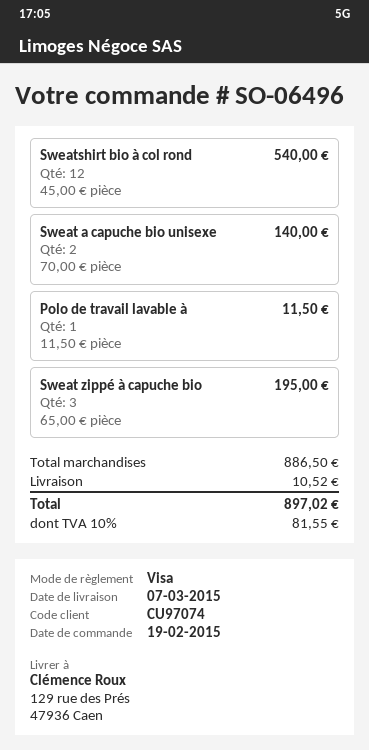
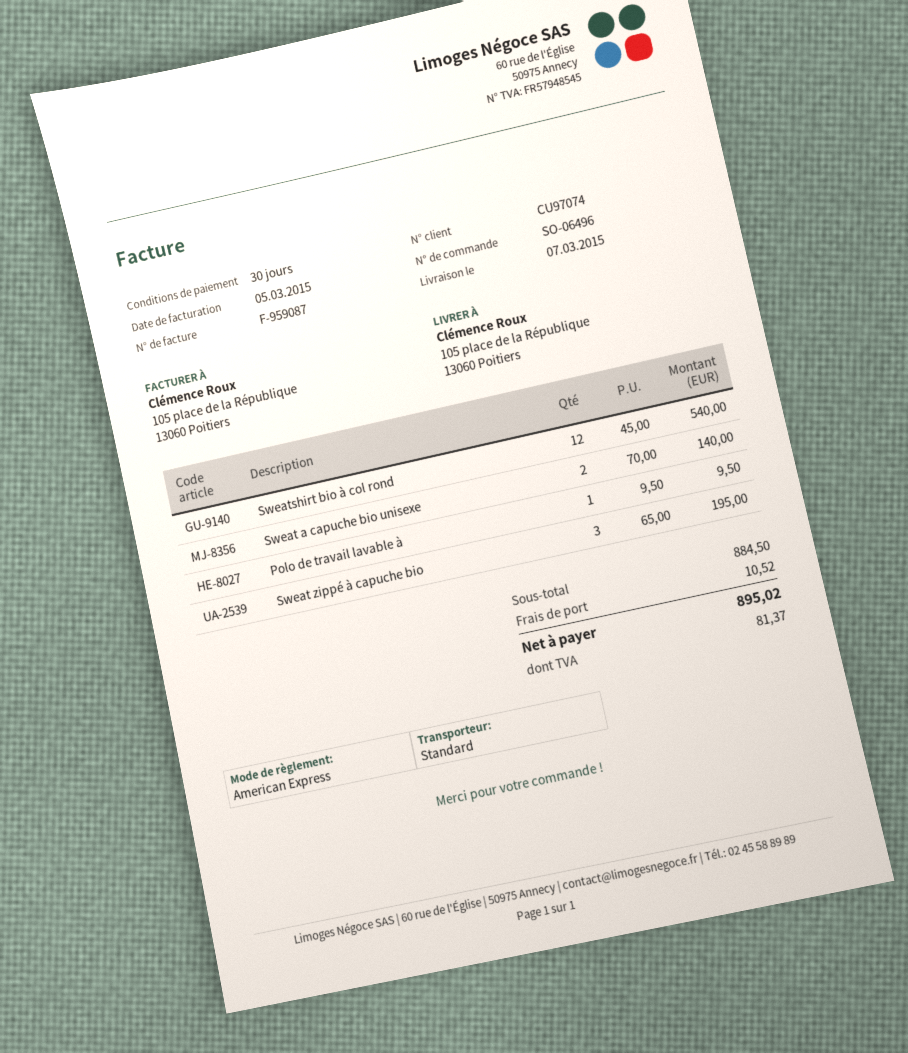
payment method: Visa -> American Express
ship to: 129 rue des Prés, 47936 Caen -> 105 place de la République, 13060 Poitiers
Polo de travail lavable à: 1 x 11.50 = 11.50 -> 1 x 9.50 = 9.50
subtotal: 886.50 -> 884.50
tax: 81.55 -> 81.37
total: 897.02 -> 895.02

